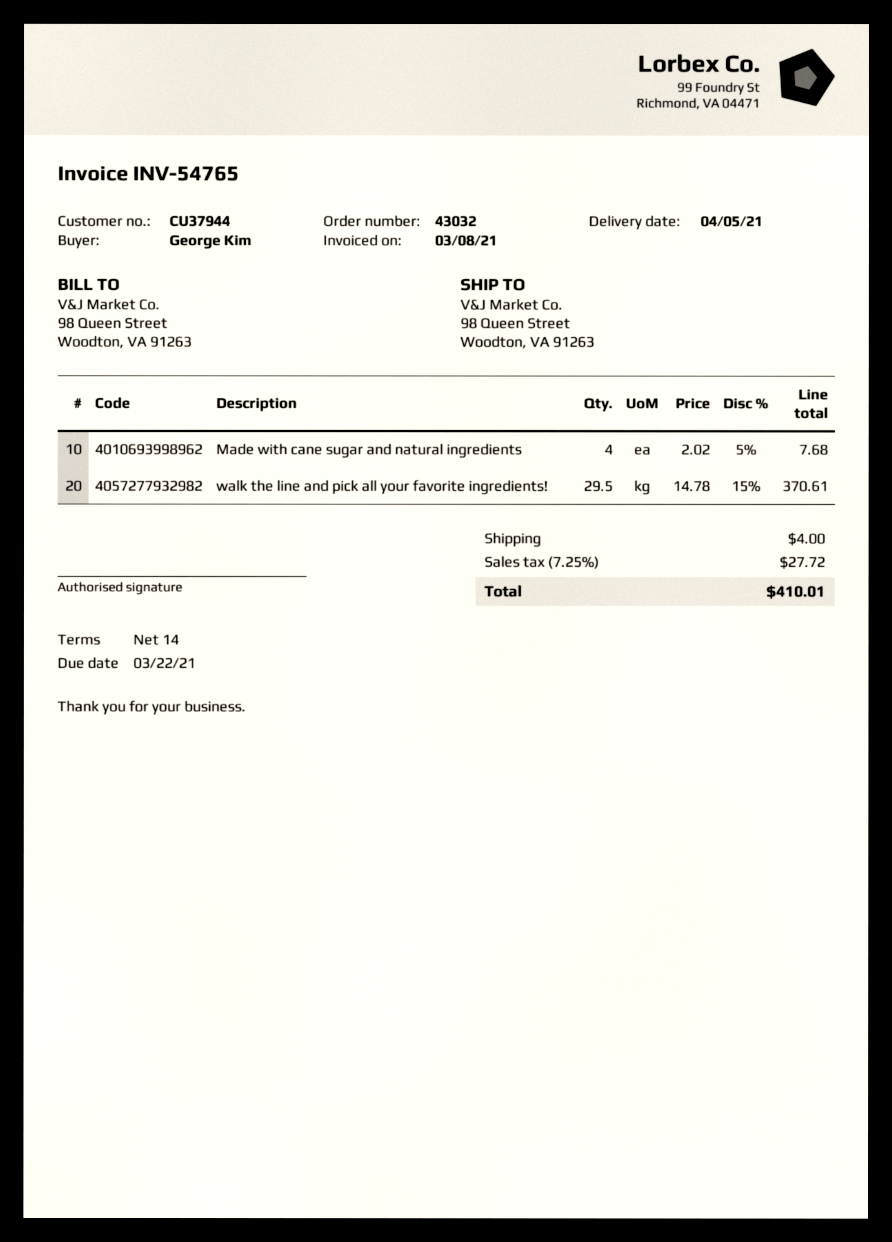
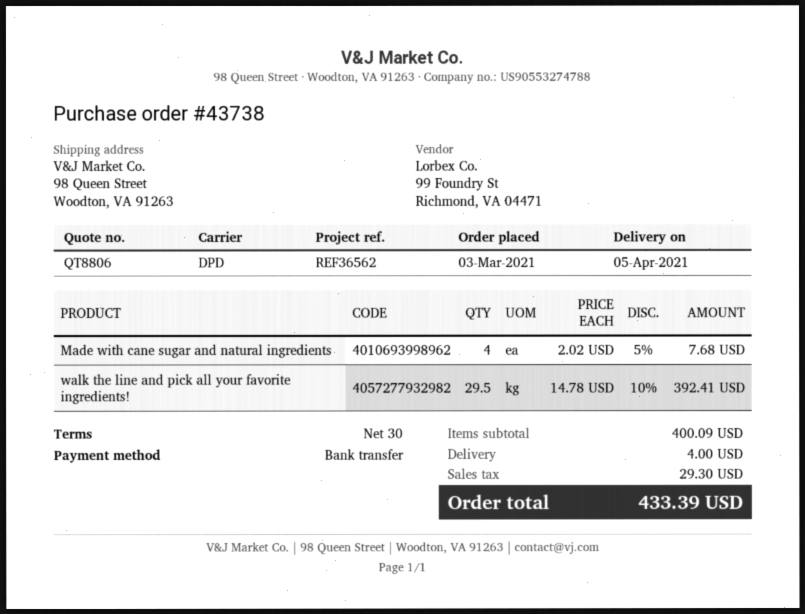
order number: 43032 -> 43738
payment terms: 14 days -> 30 days
walk the line and pick all your favorite ingredients!: 29.5 x 14.78 - 15% = 370.61 -> 29.5 x 14.78 - 10% = 392.41
tax: 27.72 -> 29.30
total: 410.01 -> 433.39

